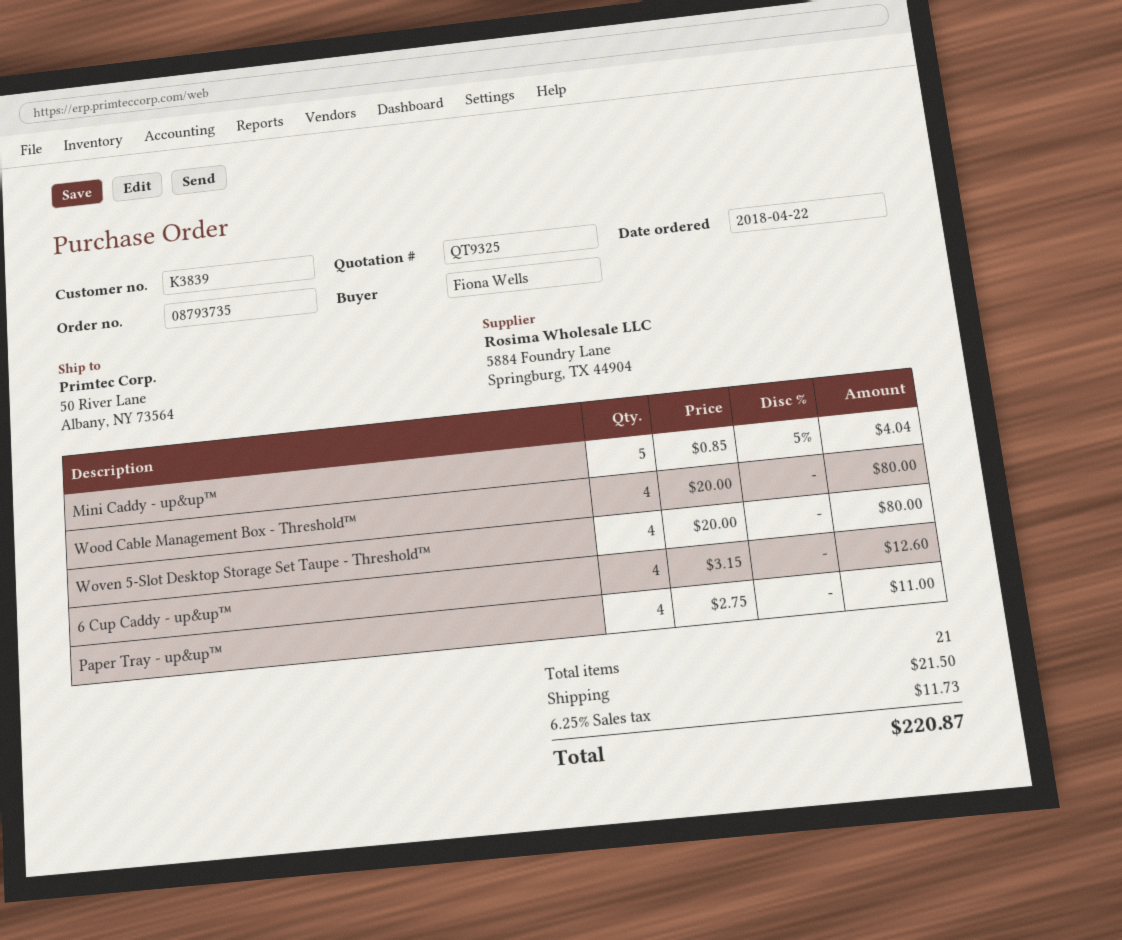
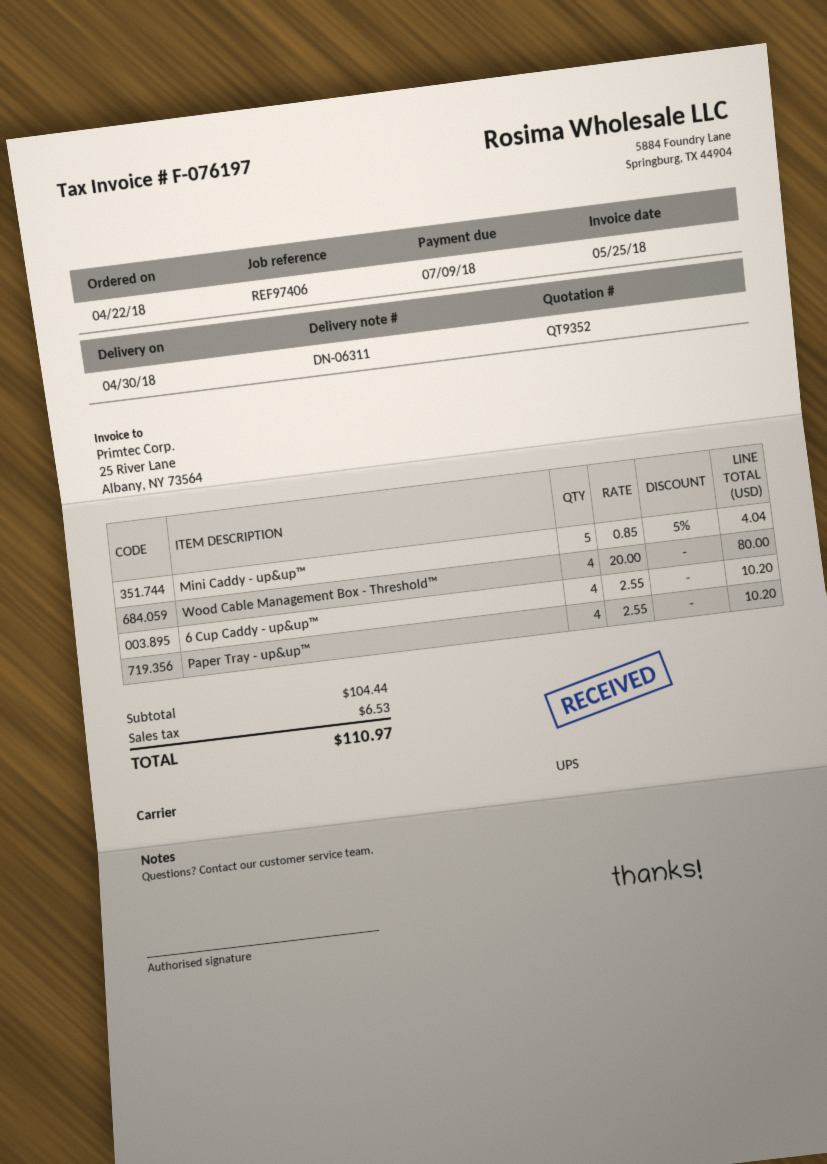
quote number: QT9325 -> QT9352
Woven 5-Slot Desktop Storage Set Taupe - Threshold™: 4 x 20.00 = 80.00 -> none
6 Cup Caddy - up&up™: 4 x 3.15 = 12.60 -> 4 x 2.55 = 10.20
Paper Tray - up&up™: 4 x 2.75 = 11.00 -> 4 x 2.55 = 10.20
shipping: 21.50 -> none
tax: 11.73 -> 6.53
total: 220.87 -> 110.97

